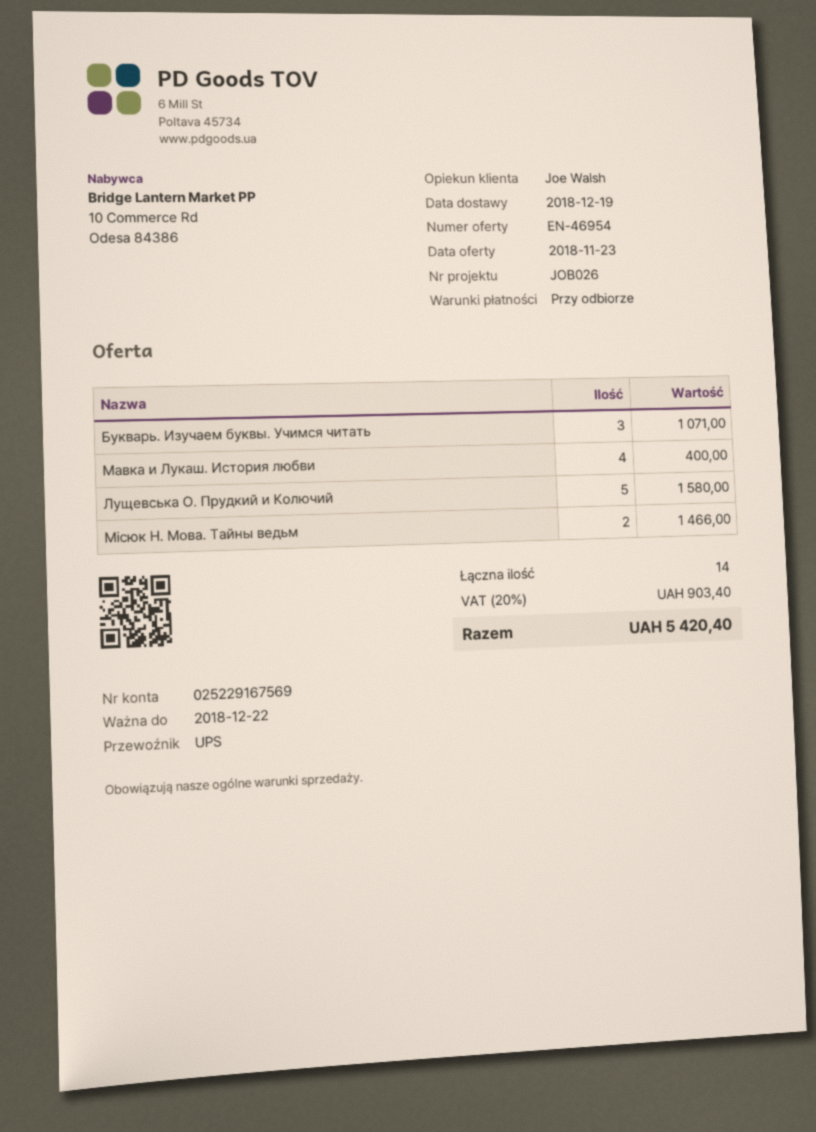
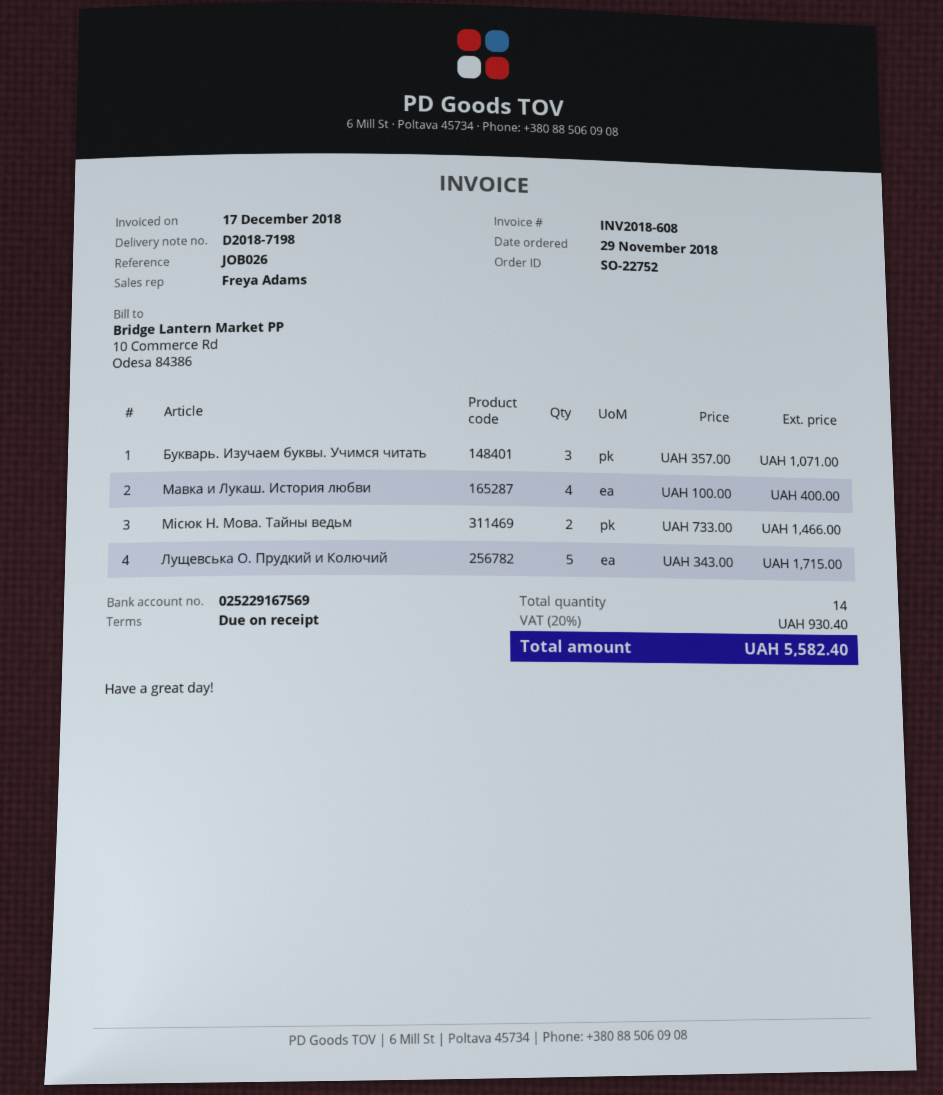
sales rep: Joe Walsh -> Freya Adams
Лущевська О. Прудкий и Колючий: 5 for 1580.00 -> 5 for 1715.00
tax: 20% = 903.40 -> 20% = 930.40
total: 5420.40 -> 5582.40

